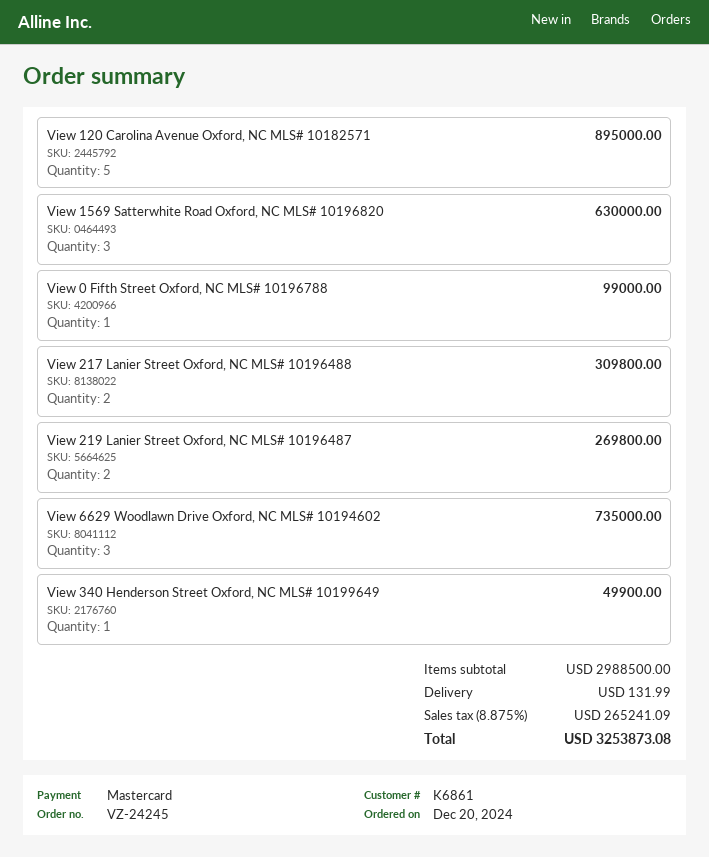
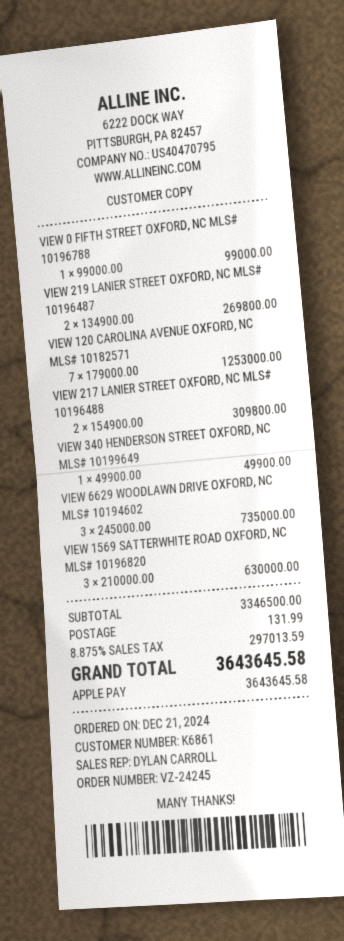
order date: 2024-12-20 -> 2024-12-21
payment method: Mastercard -> Apple Pay
View 120 Carolina Avenue Oxford, NC MLS# 10182571: 5 for 895000.00 -> 7 for 1253000.00
subtotal: 2988500.00 -> 3346500.00
tax: 8.875% = 265241.09 -> 8.875% = 297013.59
total: 3253873.08 -> 3643645.58

